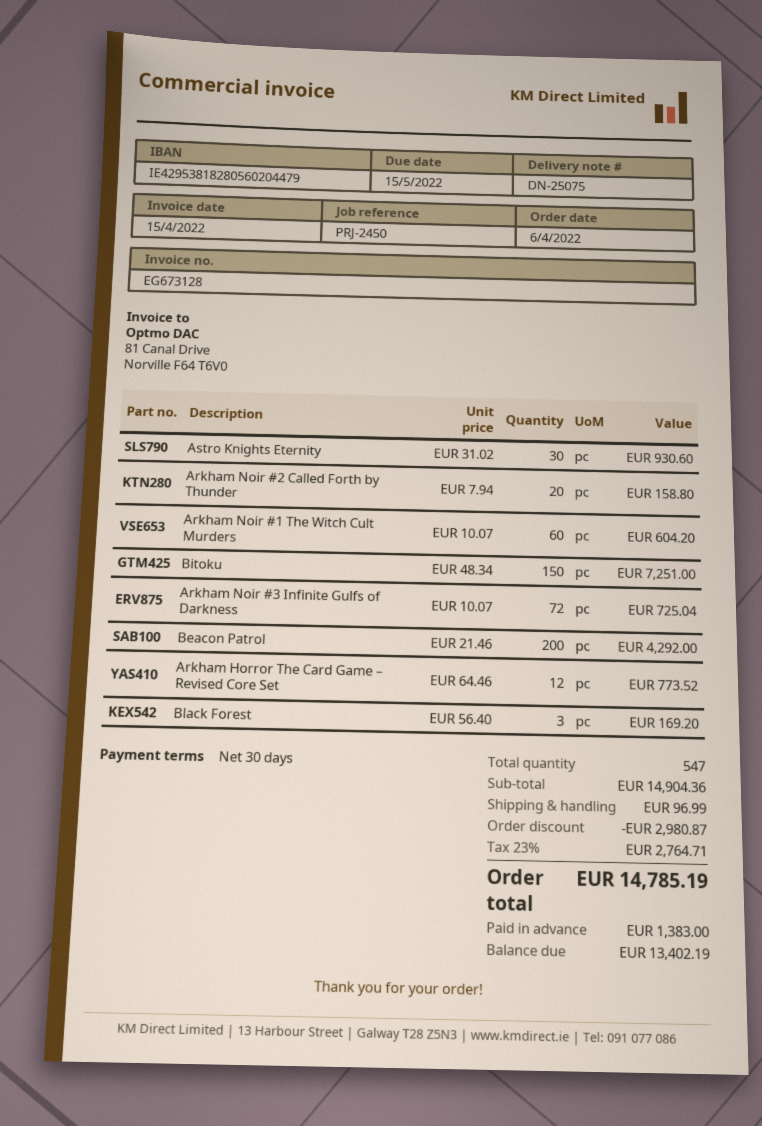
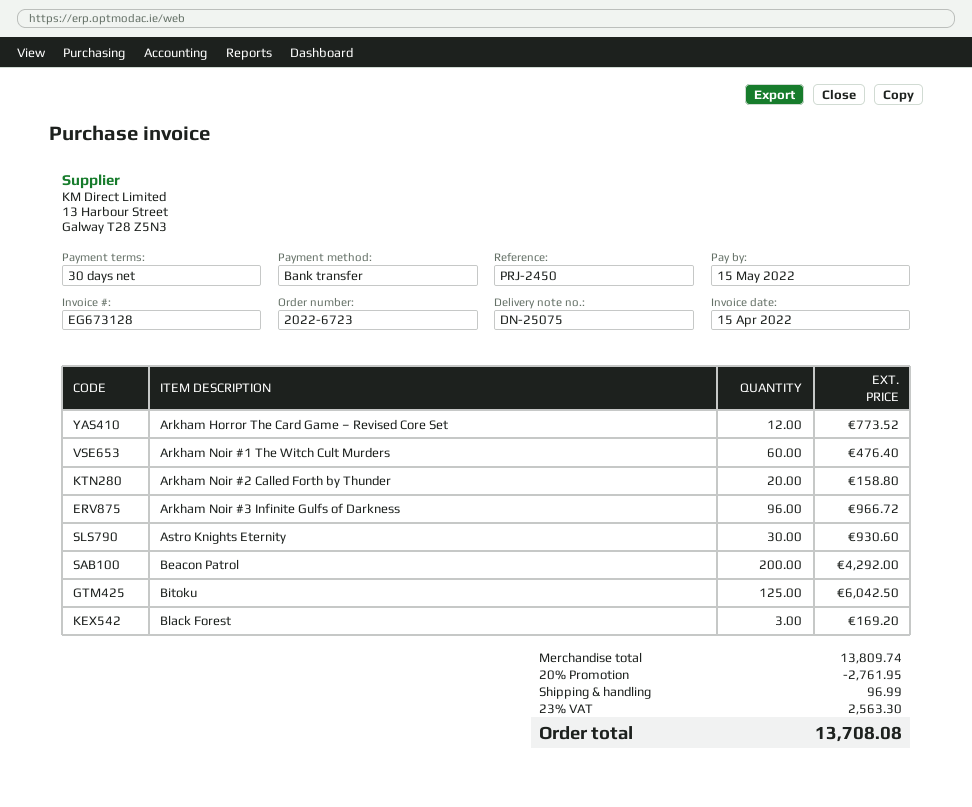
Arkham Noir #1 The Witch Cult Murders: 60 for 604.20 -> 60 for 476.40
Bitoku: 150 for 7251.00 -> 125 for 6042.50
Arkham Noir #3 Infinite Gulfs of Darkness: 72 for 725.04 -> 96 for 966.72
subtotal: 14904.36 -> 13809.74
discount: 2980.87 -> 2761.95
tax: 23% = 2764.71 -> 23% = 2563.30
total: 14785.19 -> 13708.08

